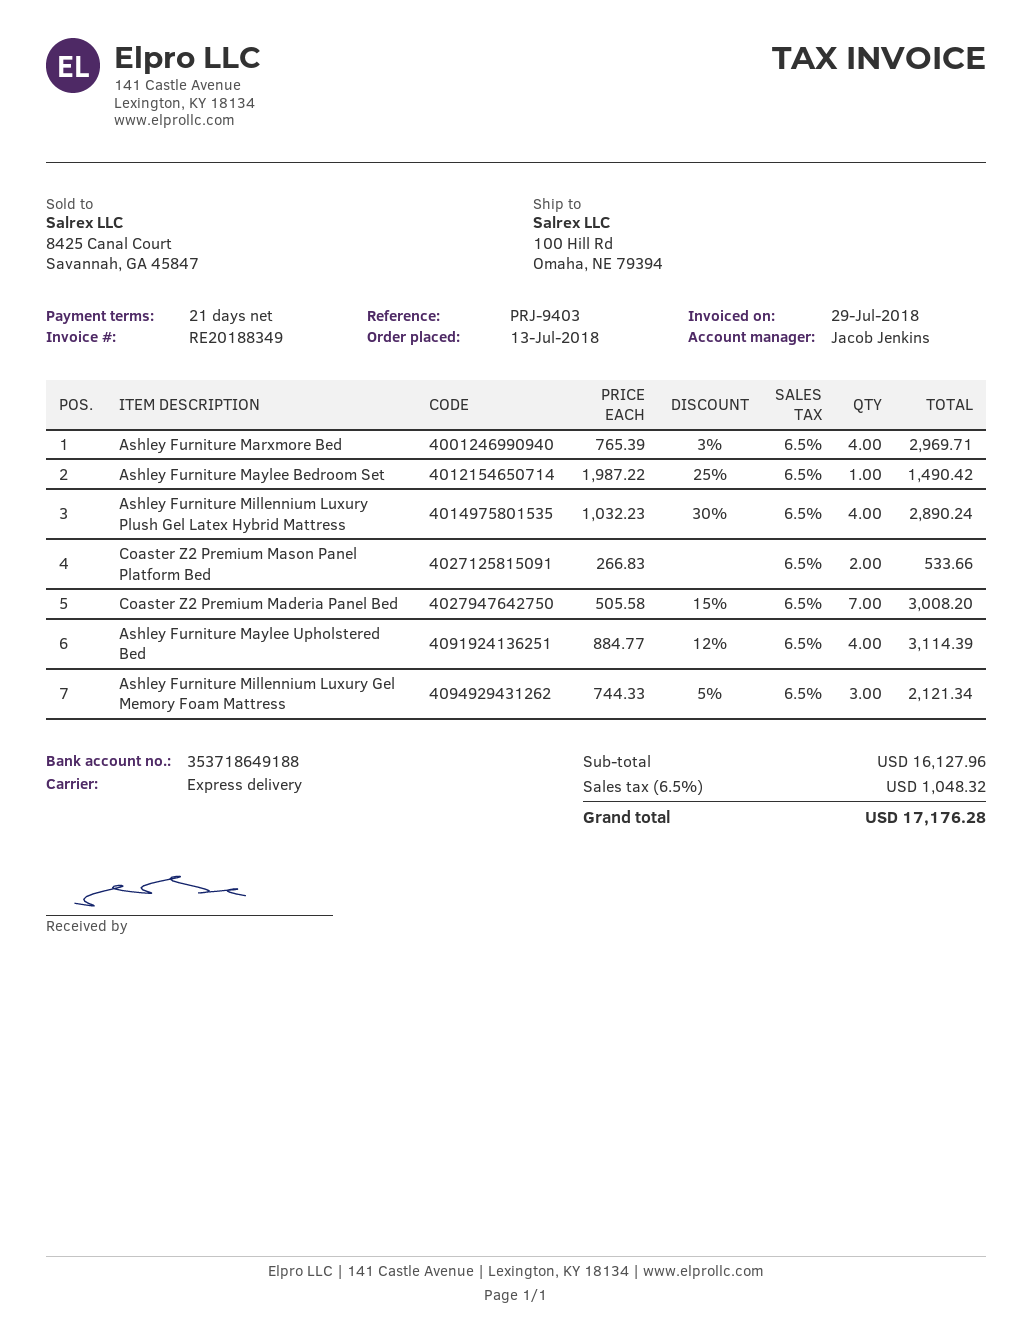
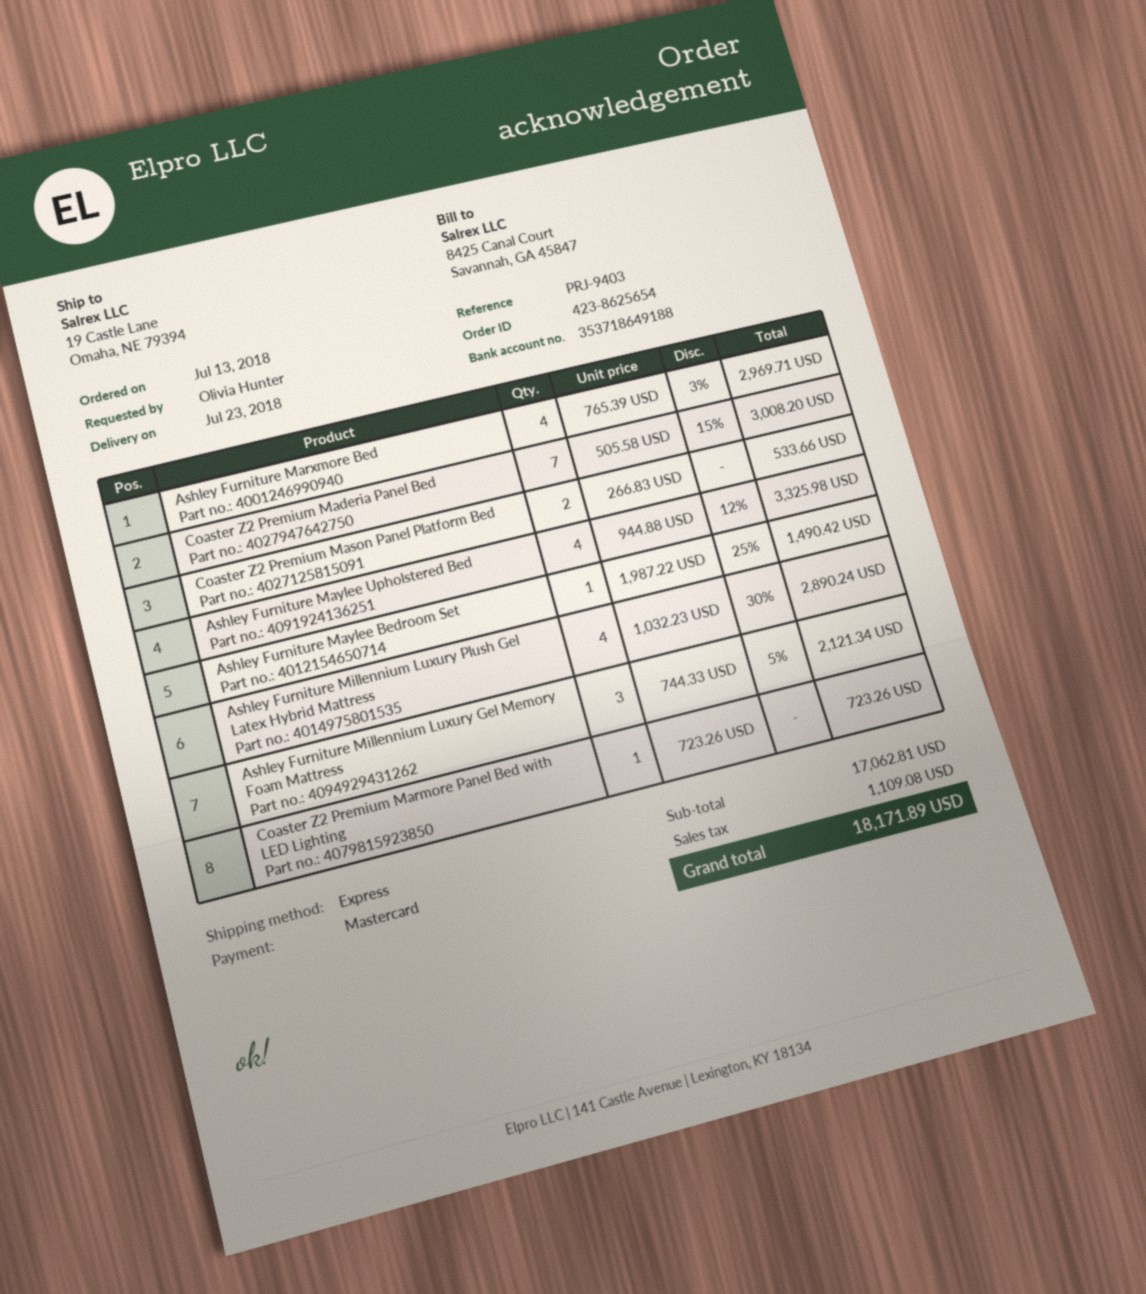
ship to: 100 Hill Rd, Omaha, NE 79394 -> 19 Castle Lane, Omaha, NE 79394
Ashley Furniture Maylee Upholstered Bed: 4 x 884.77 - 12% = 3114.39 -> 4 x 944.88 - 12% = 3325.98
Coaster Z2 Premium Marmore Panel Bed with LED Lighting: none -> 1 x 723.26 = 723.26
subtotal: 16127.96 -> 17062.81
tax: 1048.32 -> 1109.08
total: 17176.28 -> 18171.89

